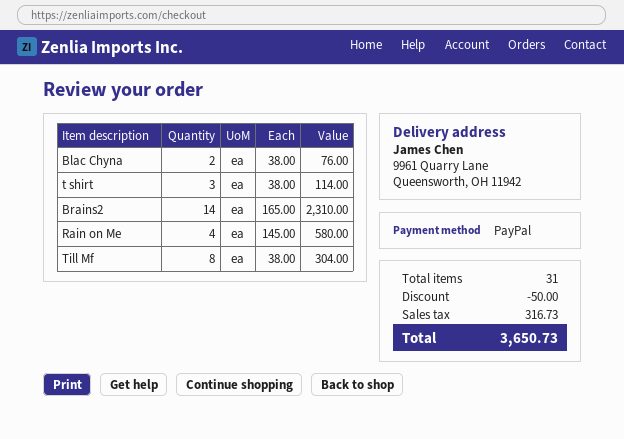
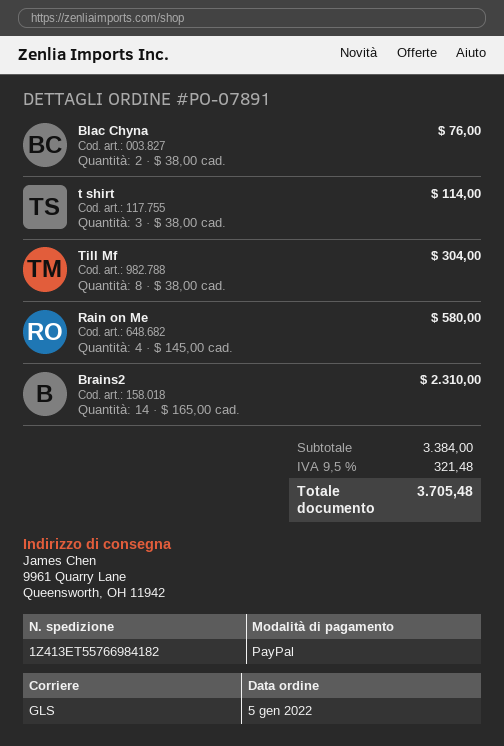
discount: 50.00 -> none
tax: 316.73 -> 321.48
total: 3650.73 -> 3705.48

